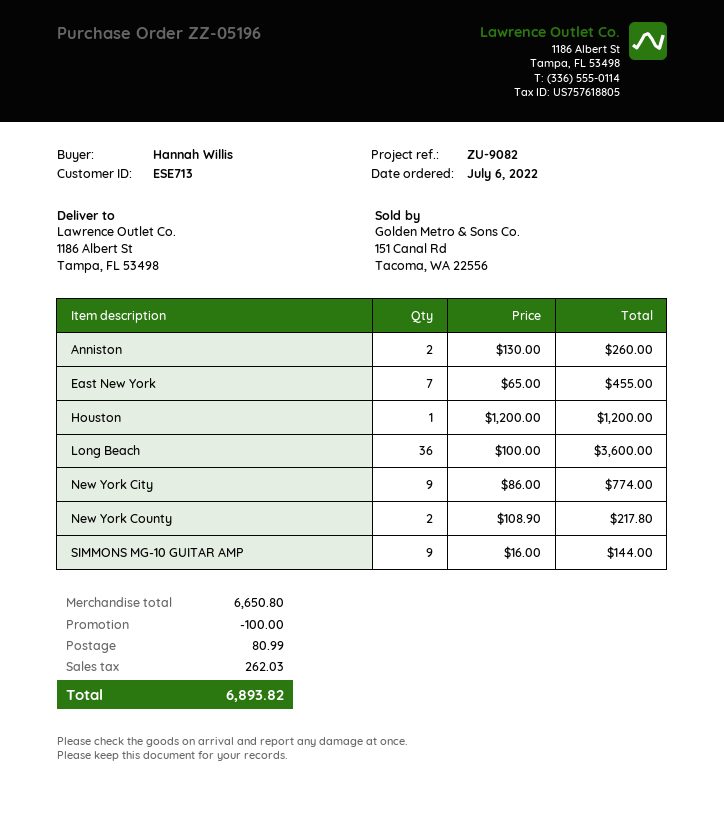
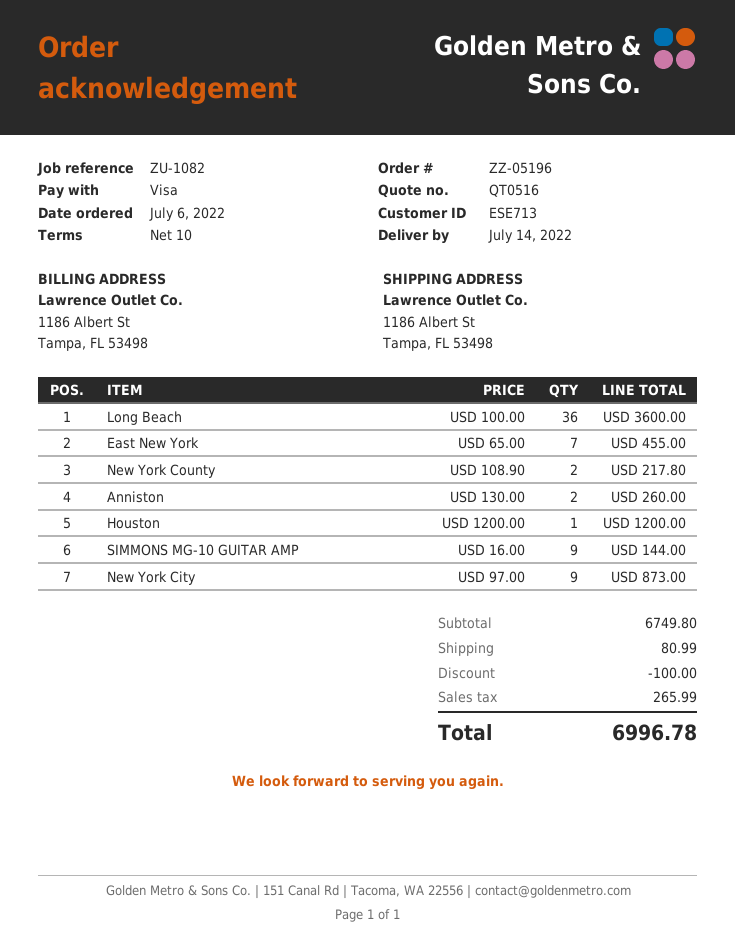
reference: ZU-9082 -> ZU-1082
New York City: 9 x 86.00 = 774.00 -> 9 x 97.00 = 873.00
subtotal: 6650.80 -> 6749.80
tax: 262.03 -> 265.99
total: 6893.82 -> 6996.78

